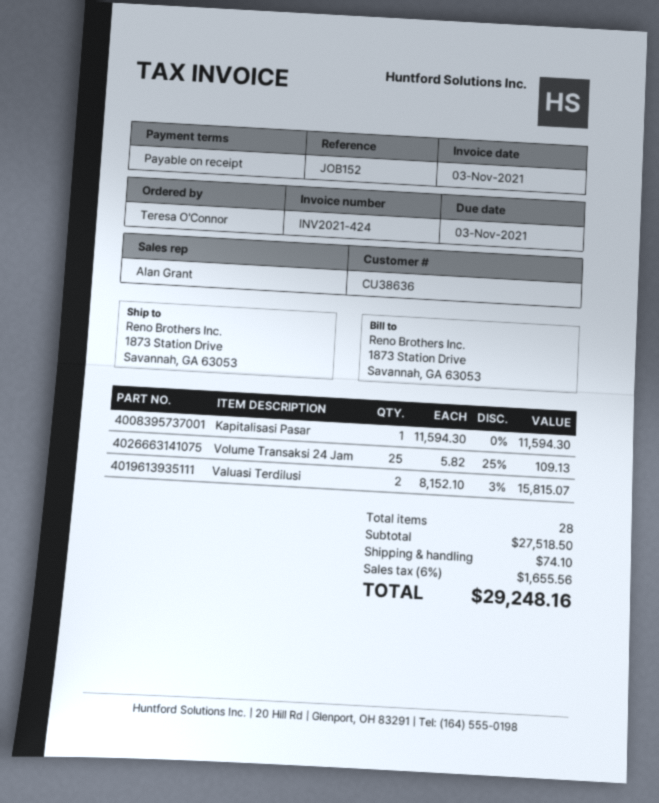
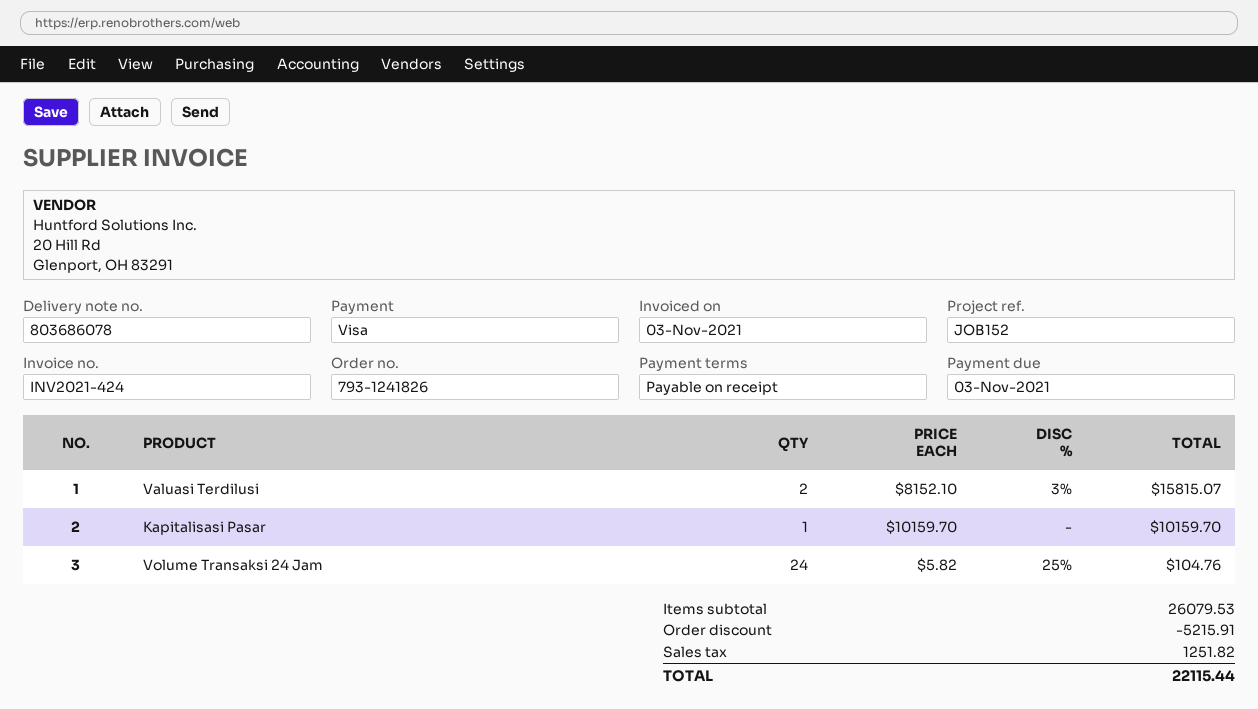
Kapitalisasi Pasar: 1 x 11594.30 = 11594.30 -> 1 x 10159.70 = 10159.70
Volume Transaksi 24 Jam: 25 x 5.82 - 25% = 109.13 -> 24 x 5.82 - 25% = 104.76
subtotal: 27518.50 -> 26079.53
discount: none -> 5215.91
shipping: 74.10 -> none
tax: 1655.56 -> 1251.82
total: 29248.16 -> 22115.44

